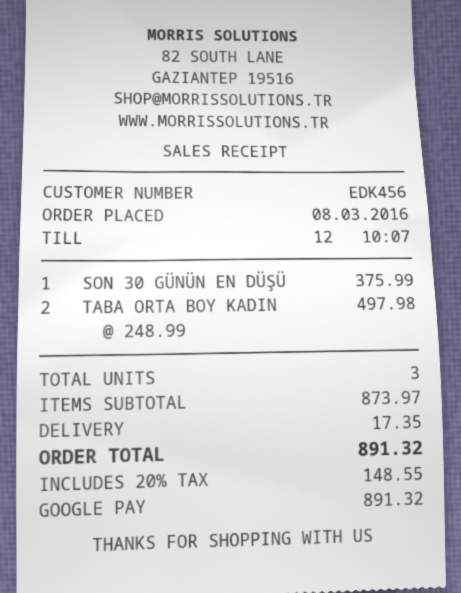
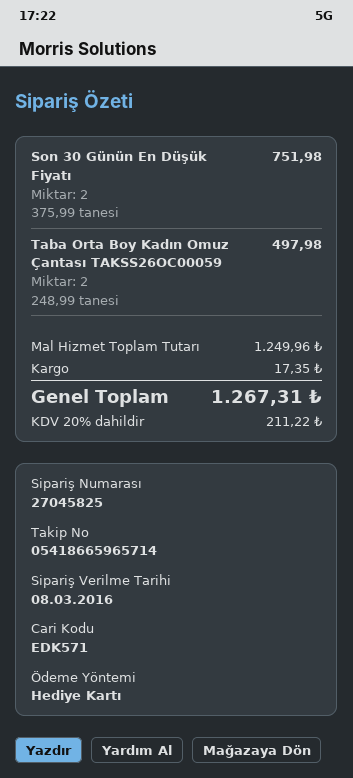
customer number: EDK456 -> EDK571
payment method: Google Pay -> gift card
SON 30 GÜNÜN EN DÜŞÜ: 1 x 375.99 = 375.99 -> 2 x 375.99 = 751.98
subtotal: 873.97 -> 1249.96
tax: 20% = 148.55 -> 20% = 211.22
total: 891.32 -> 1267.31

